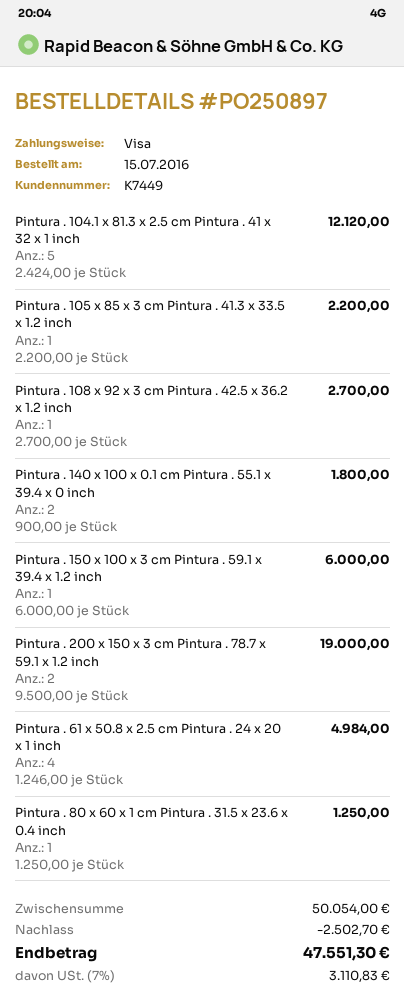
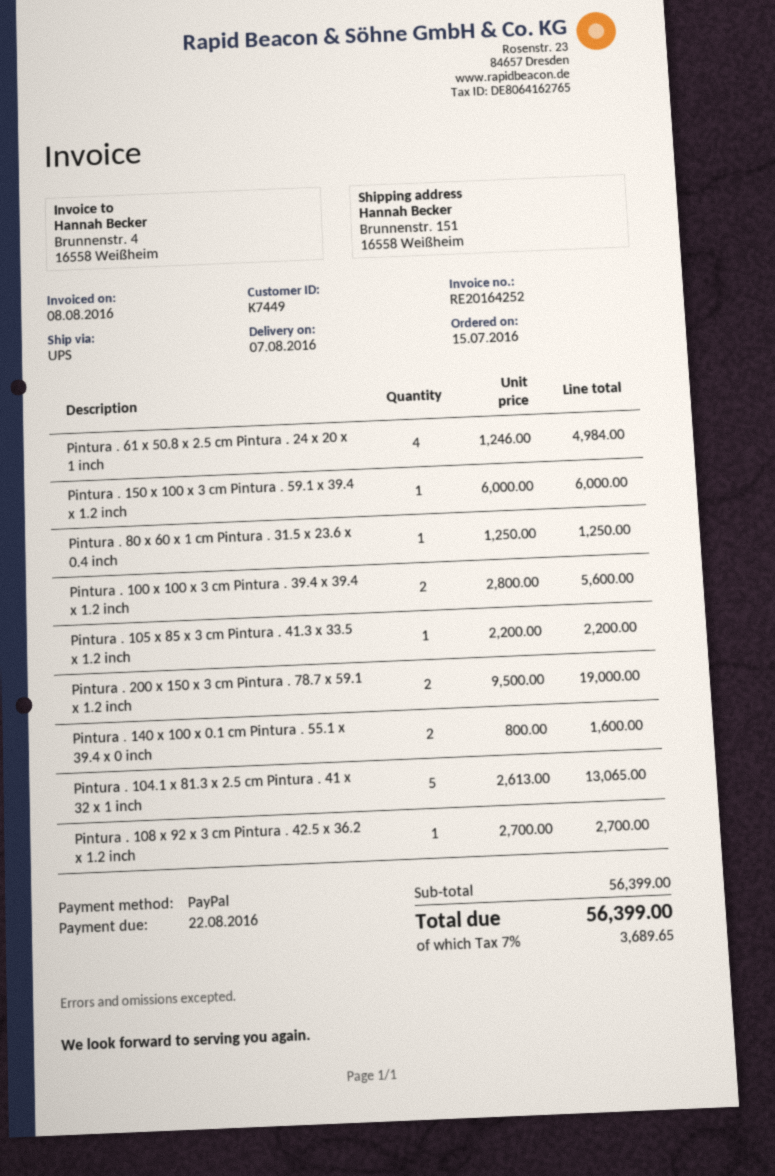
payment method: Visa -> PayPal
Pintura . 104.1 x 81.3 x 2.5 cm Pintura . 41 x 32 x 1 inch: 5 x 2424.00 = 12120.00 -> 5 x 2613.00 = 13065.00
Pintura . 140 x 100 x 0.1 cm Pintura . 55.1 x 39.4 x 0 inch: 2 x 900.00 = 1800.00 -> 2 x 800.00 = 1600.00
Pintura . 100 x 100 x 3 cm Pintura . 39.4 x 39.4 x 1.2 inch: none -> 2 x 2800.00 = 5600.00
subtotal: 50054.00 -> 56399.00
discount: 2502.70 -> none
tax: 7% = 3110.83 -> 7% = 3689.65
total: 47551.30 -> 56399.00

